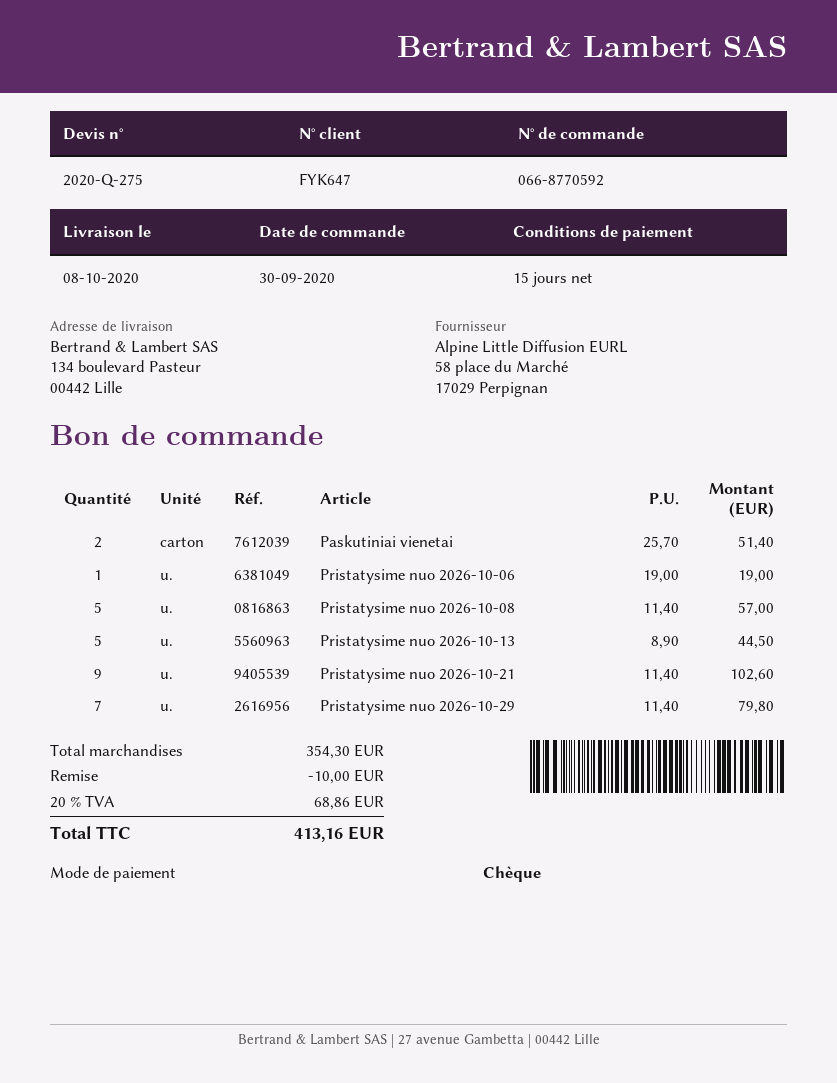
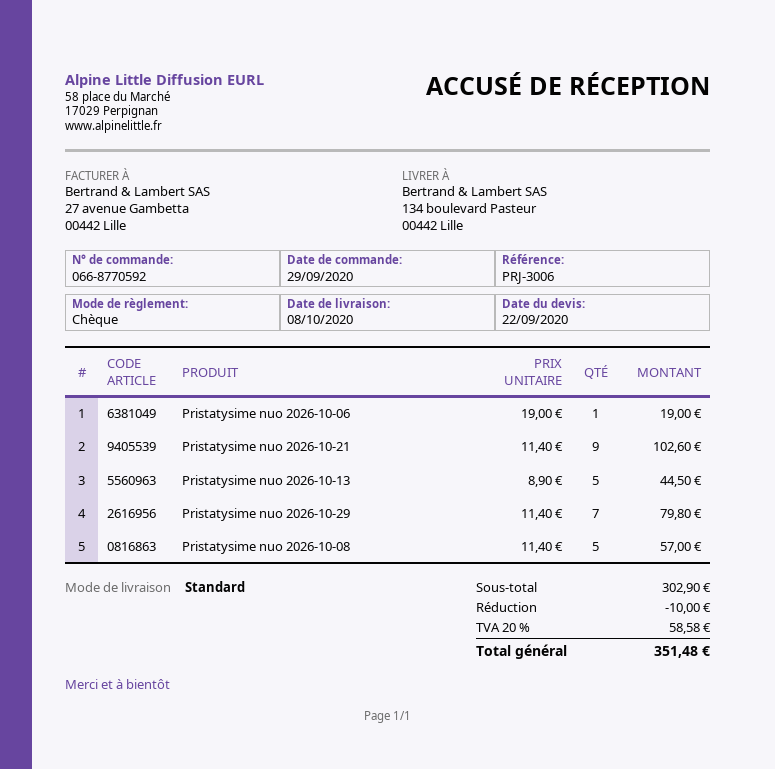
order date: 2020-09-30 -> 2020-09-29
Paskutiniai vienetai: 2 x 25.70 = 51.40 -> none
subtotal: 354.30 -> 302.90
tax: 20% = 68.86 -> 20% = 58.58
total: 413.16 -> 351.48

